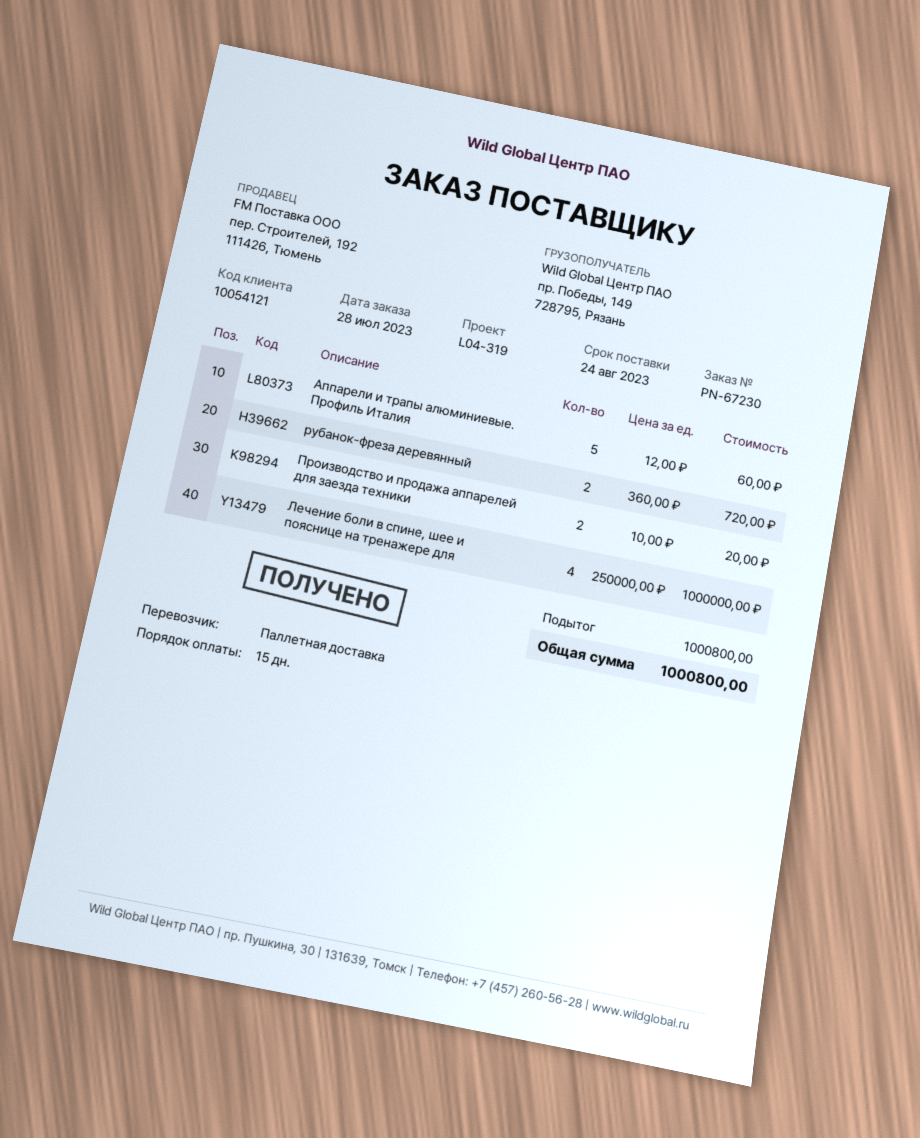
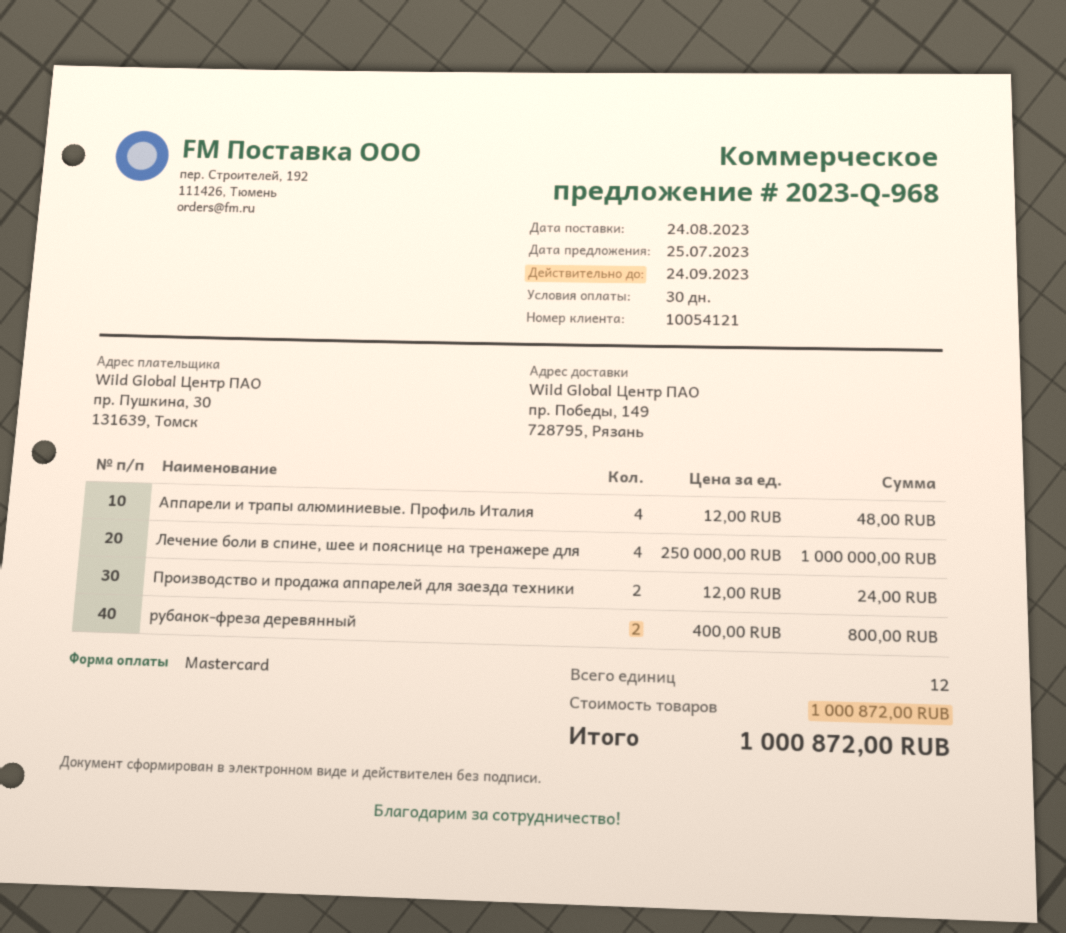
payment terms: 15 days -> 30 days
Аппарели и трапы алюминиевые. Профиль Италия: 5 x 12.00 = 60.00 -> 4 x 12.00 = 48.00
рубанок-фреза деревянный: 2 x 360.00 = 720.00 -> 2 x 400.00 = 800.00
Производство и продажа аппарелей для заезда техники: 2 x 10.00 = 20.00 -> 2 x 12.00 = 24.00
subtotal: 1000800.00 -> 1000872.00
total: 1000800.00 -> 1000872.00

